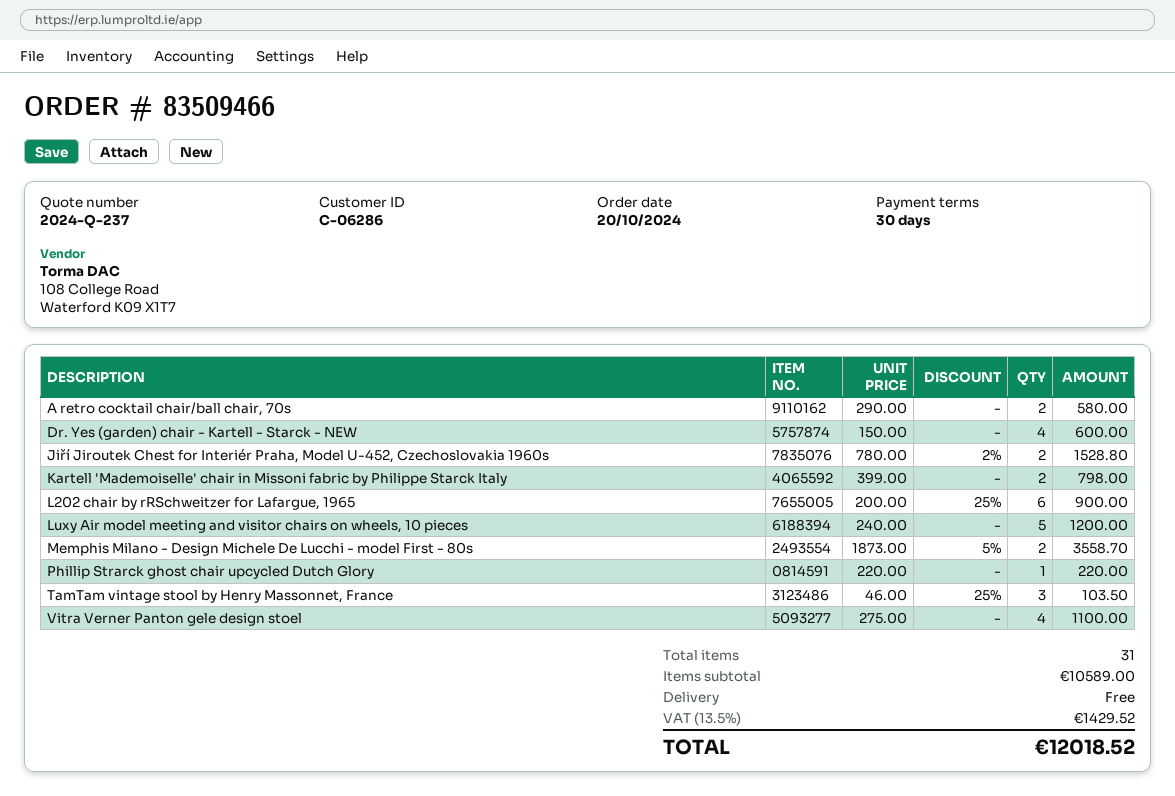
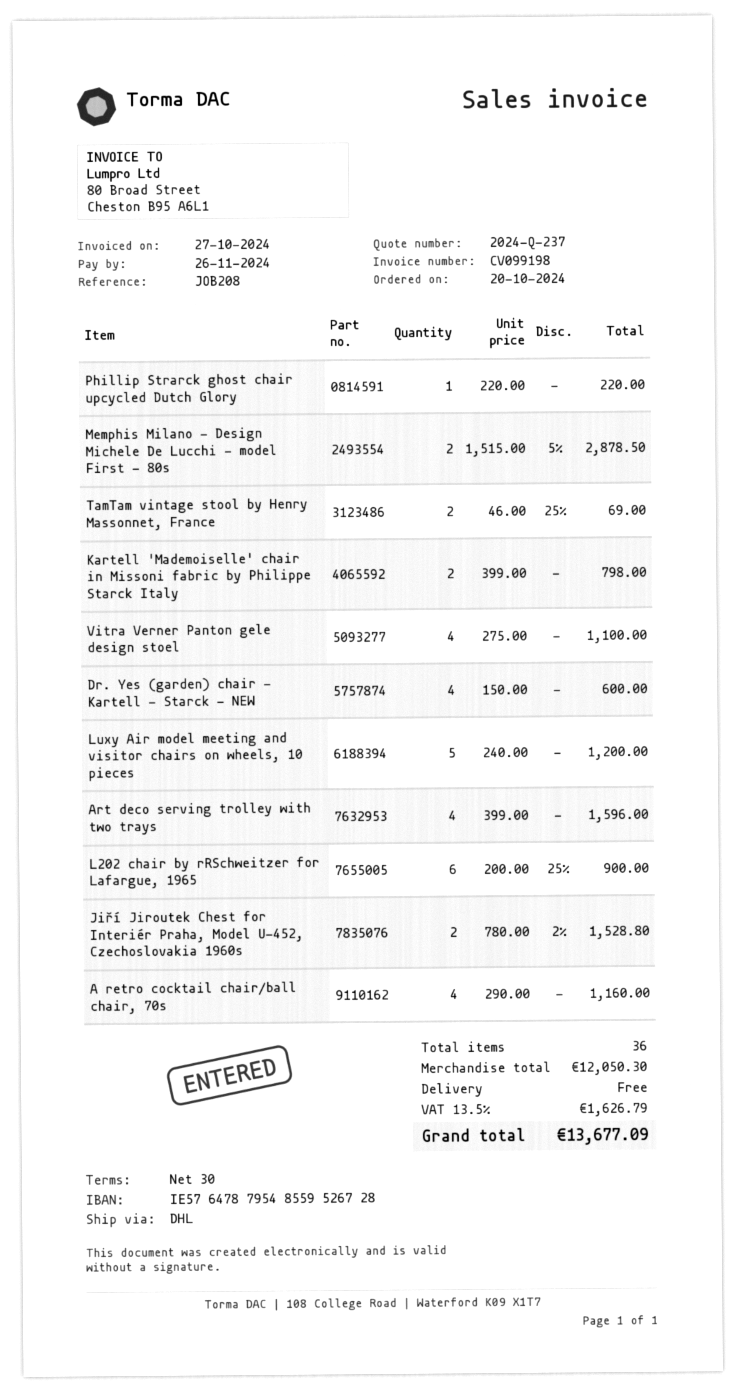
A retro cocktail chair/ball chair, 70s: 2 x 290.00 = 580.00 -> 4 x 290.00 = 1160.00
Memphis Milano - Design Michele De Lucchi - model First - 80s: 2 x 1873.00 - 5% = 3558.70 -> 2 x 1515.00 - 5% = 2878.50
TamTam vintage stool by Henry Massonnet, France: 3 x 46.00 - 25% = 103.50 -> 2 x 46.00 - 25% = 69.00
Art deco serving trolley with two trays: none -> 4 x 399.00 = 1596.00
total quantity: 31 -> 36
subtotal: 10589.00 -> 12050.30
tax: 13.5% = 1429.52 -> 13.5% = 1626.79
total: 12018.52 -> 13677.09

